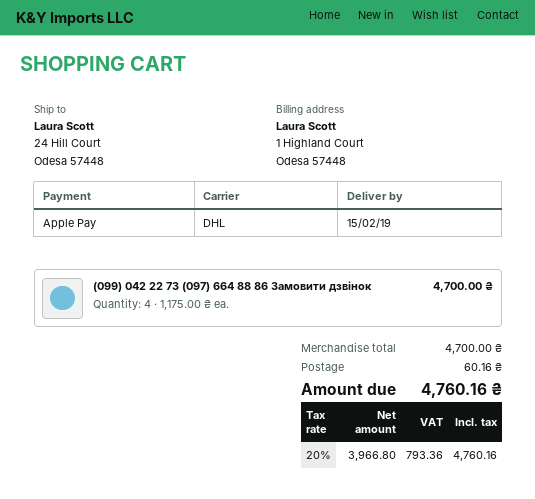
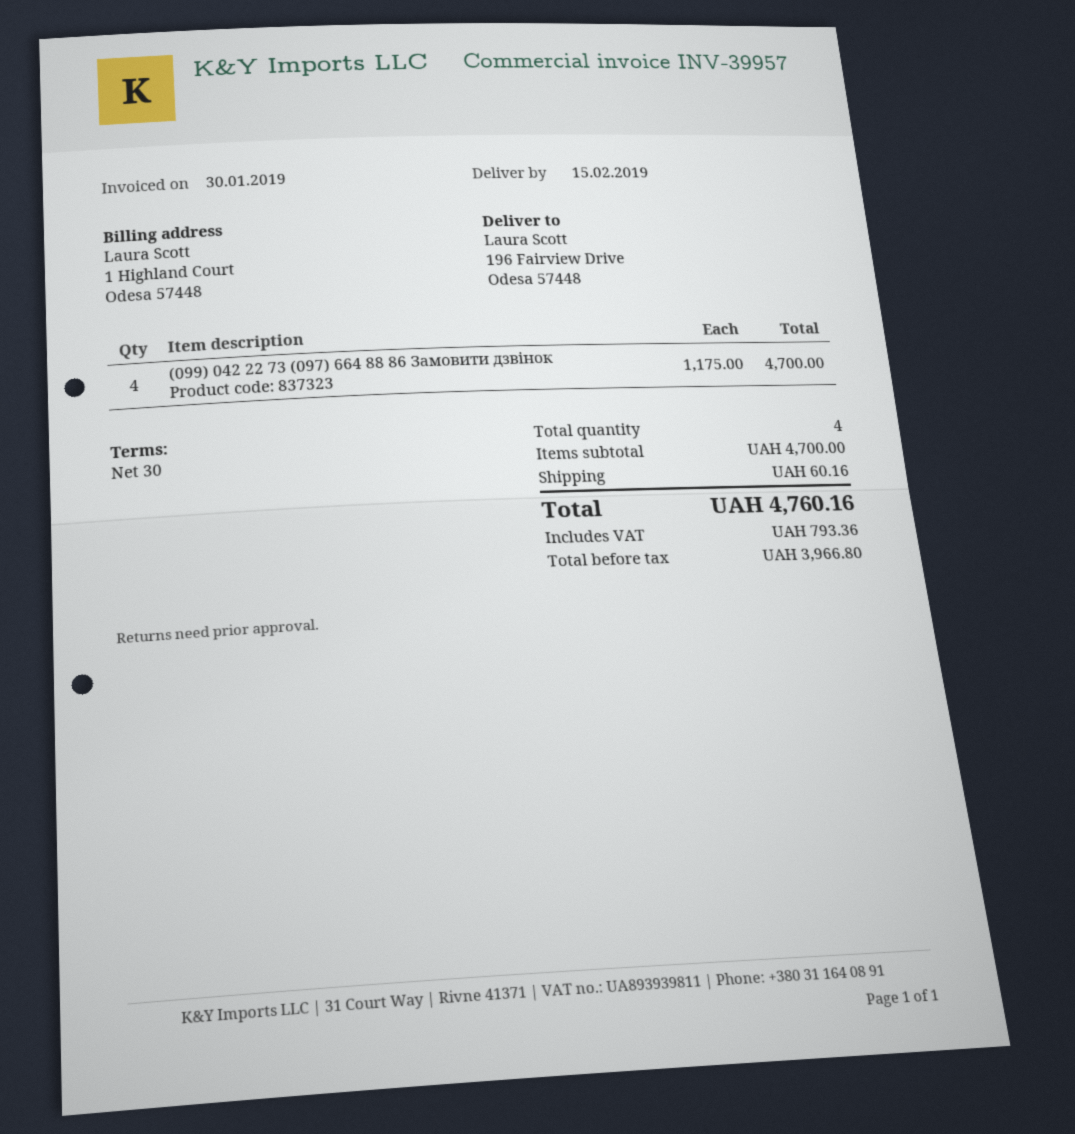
ship to: 24 Hill Court, Odesa 57448 -> 196 Fairview Drive, Odesa 57448

